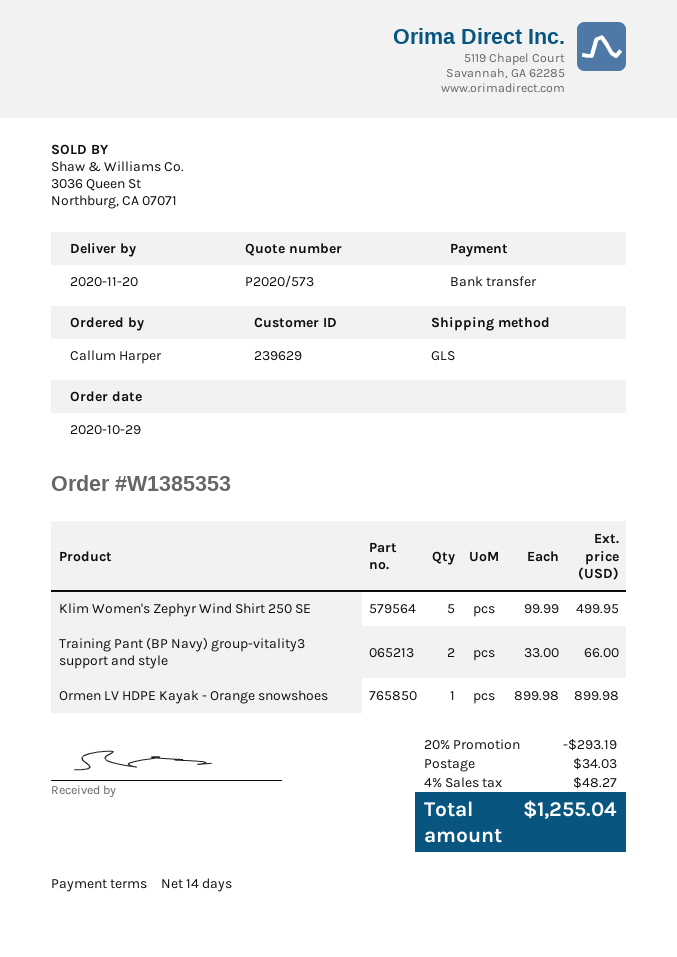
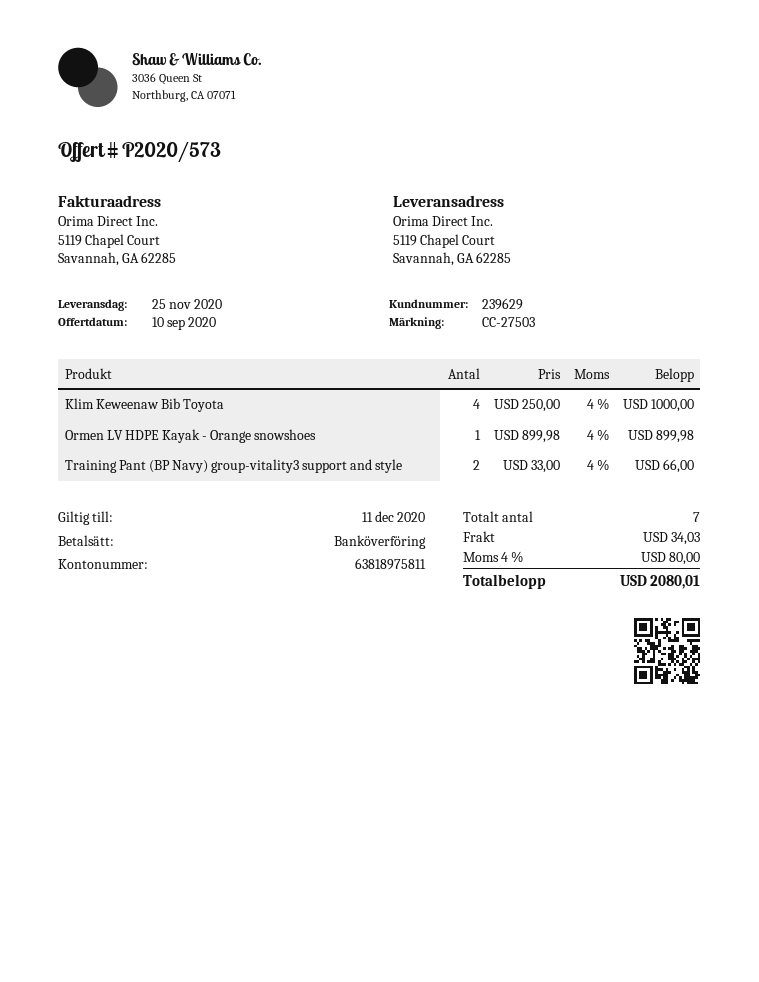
delivery date: 2020-11-20 -> 2020-11-25
Klim Women's Zephyr Wind Shirt 250 SE: 5 x 99.99 = 499.95 -> none
Klim Keweenaw Bib Toyota: none -> 4 x 250.00 = 1000.00
discount: 20% = 293.19 -> none
tax: 4% = 48.27 -> 4% = 80.00
total: 1255.04 -> 2080.01

